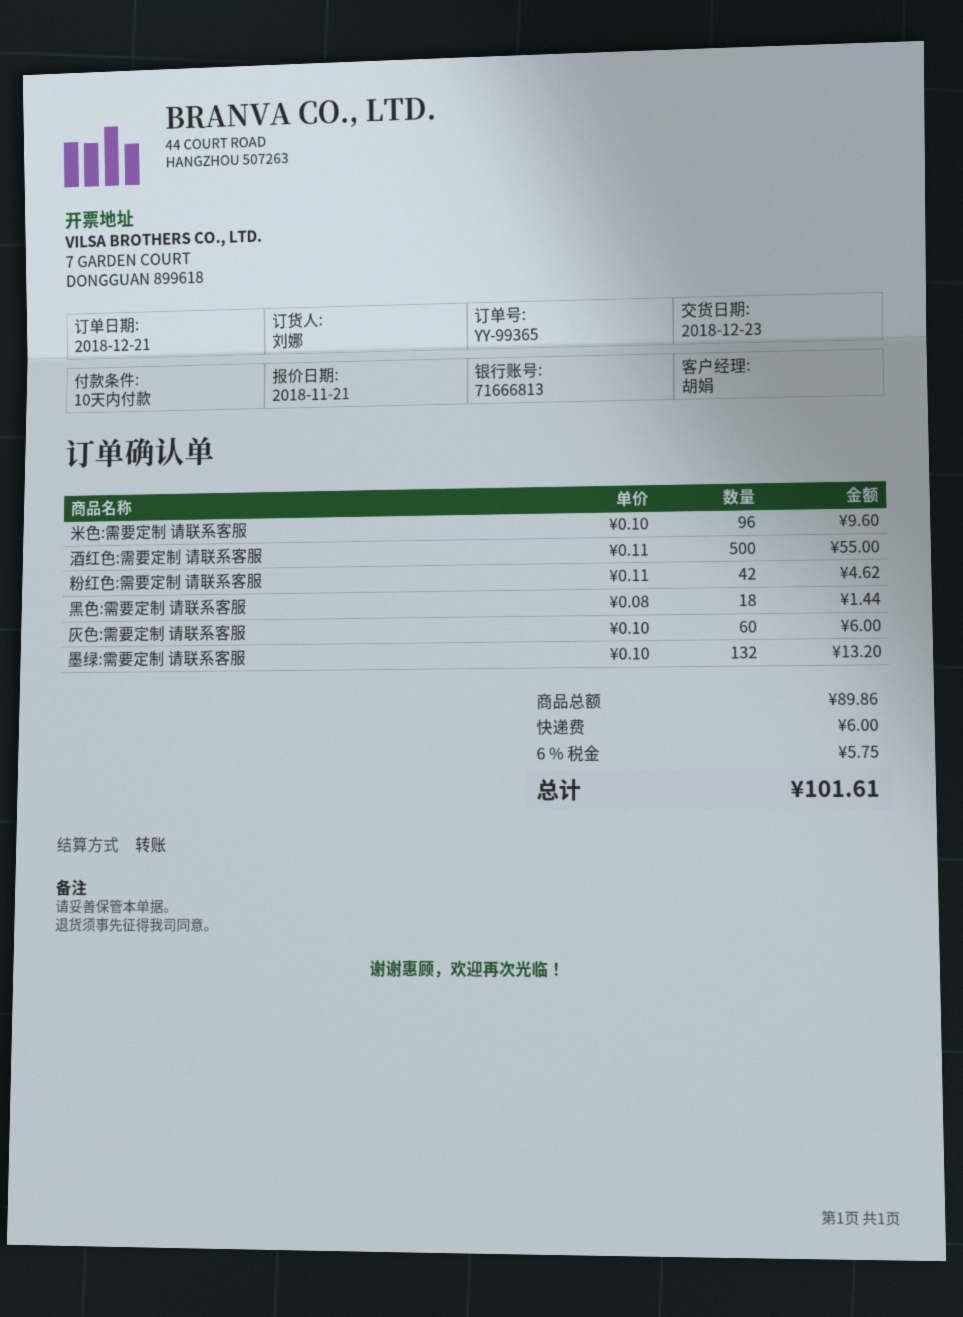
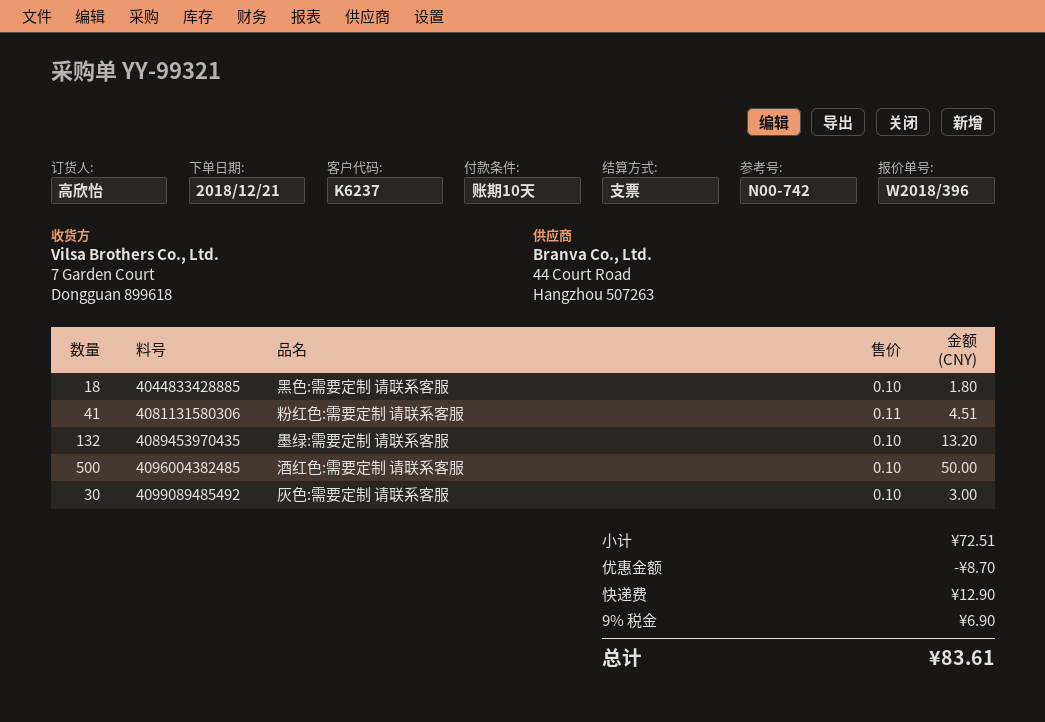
order number: YY-99365 -> YY-99321
ordered by: 刘娜 -> 高欣怡
payment method: bank transfer -> cheque
米色:需要定制 请联系客服: 96 x 0.10 = 9.60 -> none
酒红色:需要定制 请联系客服: 500 x 0.11 = 55.00 -> 500 x 0.10 = 50.00
粉红色:需要定制 请联系客服: 42 x 0.11 = 4.62 -> 41 x 0.11 = 4.51
黑色:需要定制 请联系客服: 18 x 0.08 = 1.44 -> 18 x 0.10 = 1.80
灰色:需要定制 请联系客服: 60 x 0.10 = 6.00 -> 30 x 0.10 = 3.00
subtotal: 89.86 -> 72.51
discount: none -> 8.70
shipping: 6.00 -> 12.90
tax: 6% = 5.75 -> 9% = 6.90
total: 101.61 -> 83.61

